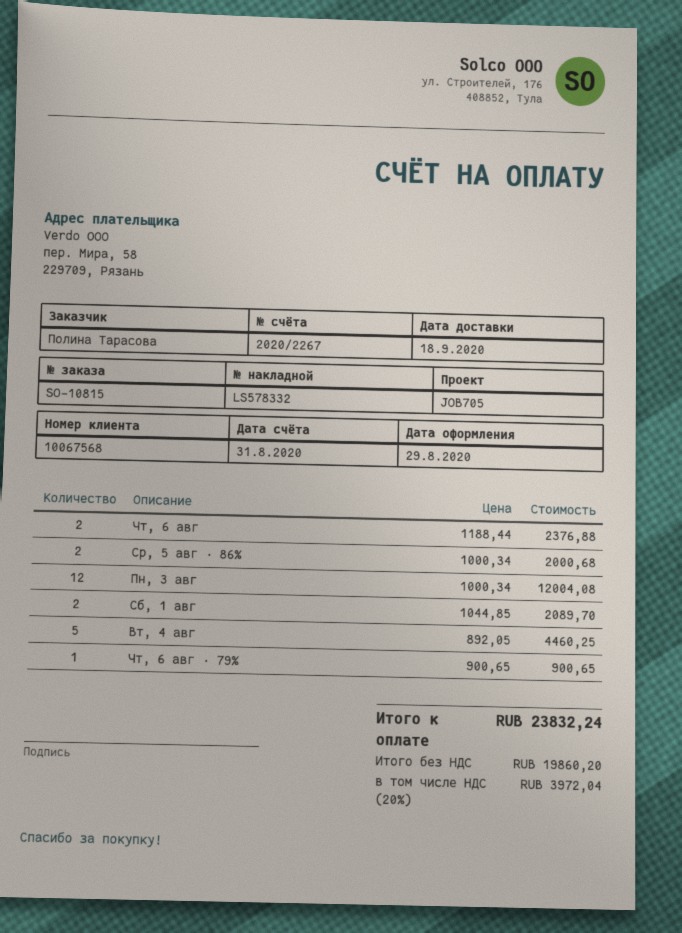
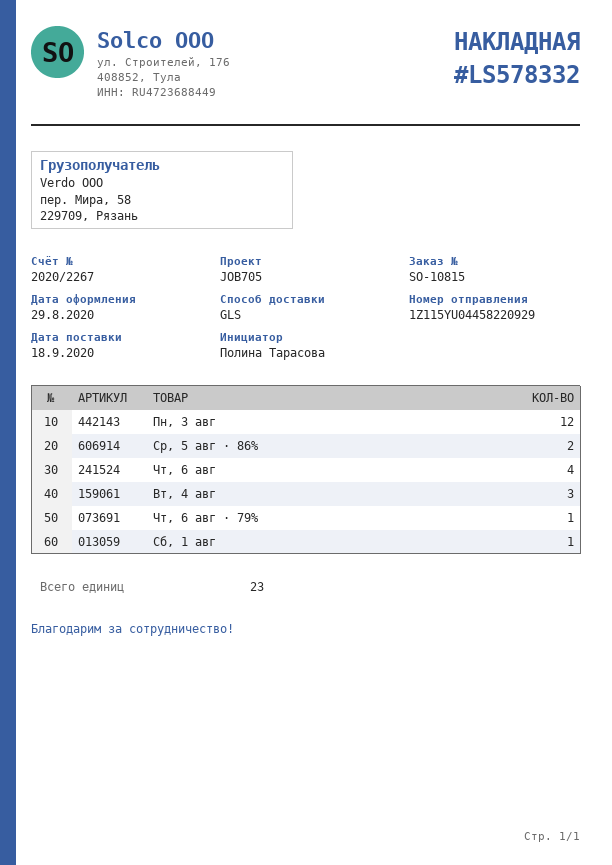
Чт, 6 авг: 2 -> 4
Сб, 1 авг: 2 -> 1
Вт, 4 авг: 5 -> 3

